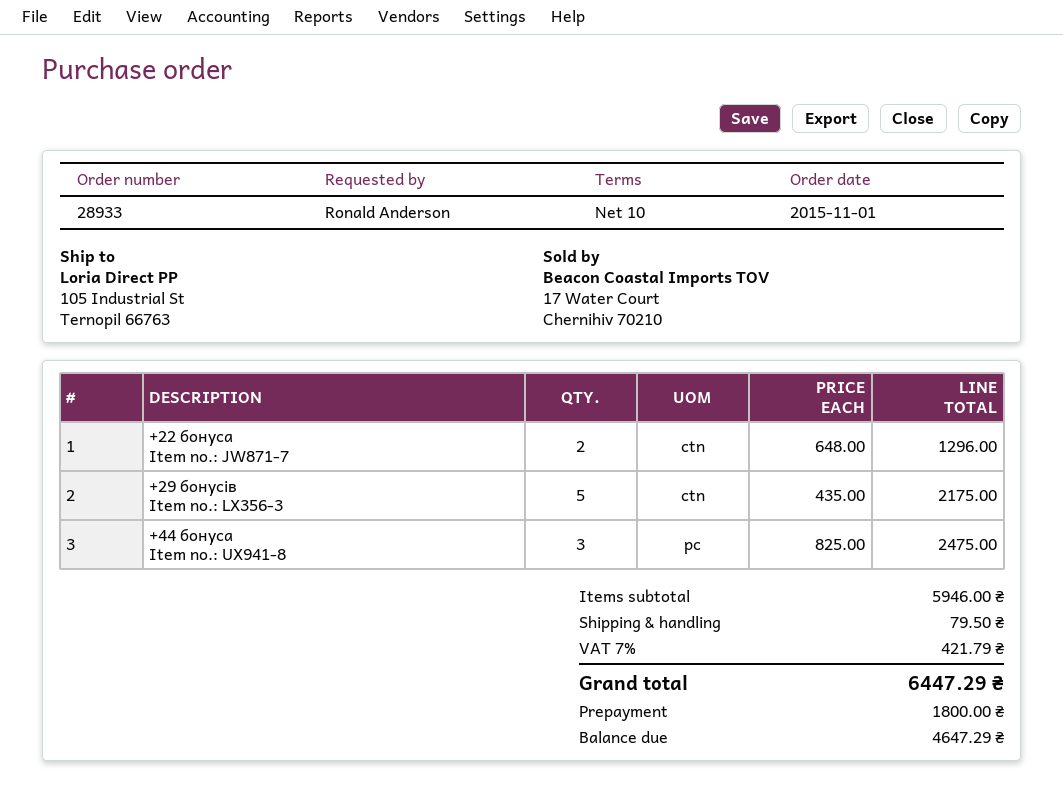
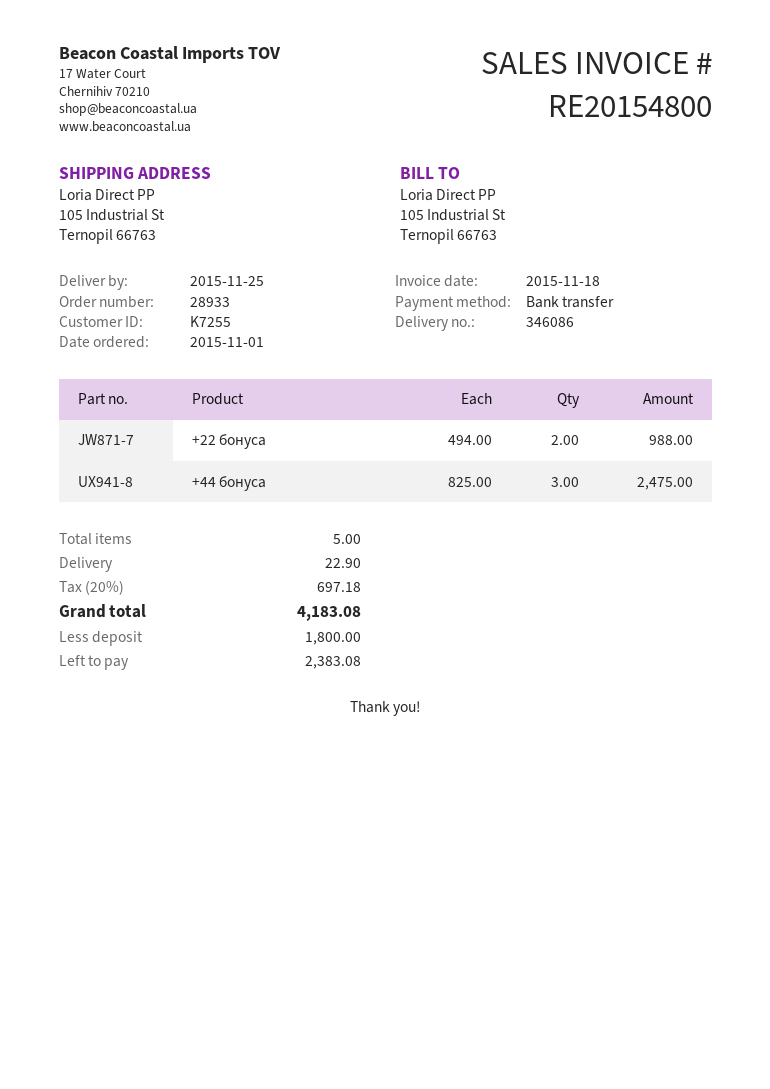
+22 бонуса: 2 x 648.00 = 1296.00 -> 2 x 494.00 = 988.00
+29 бонусів: 5 x 435.00 = 2175.00 -> none
shipping: 79.50 -> 22.90
tax: 7% = 421.79 -> 20% = 697.18
total: 6447.29 -> 4183.08
balance: 4647.29 -> 2383.08

